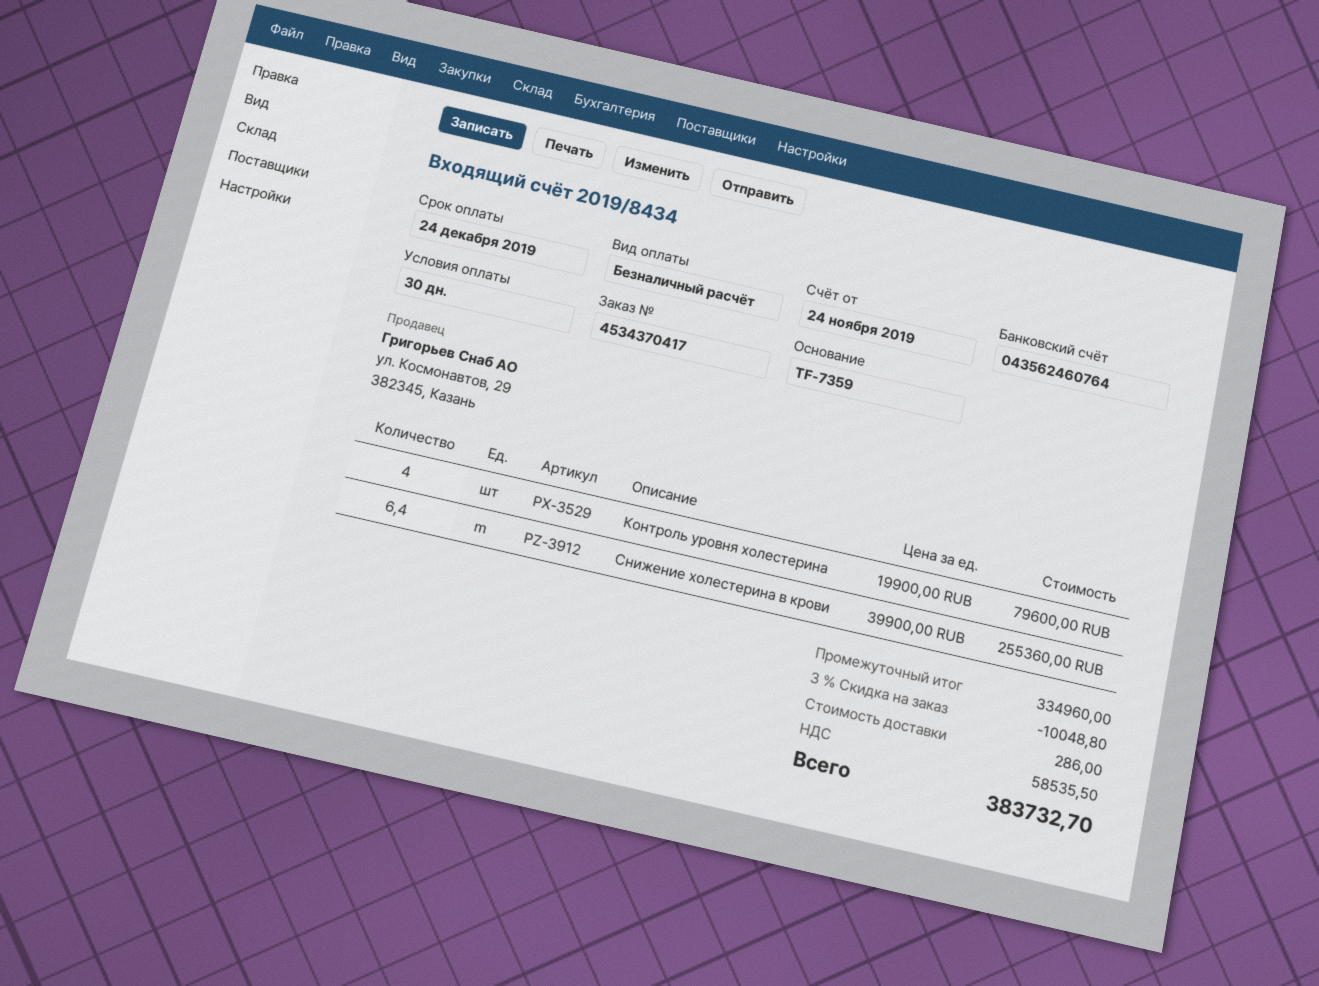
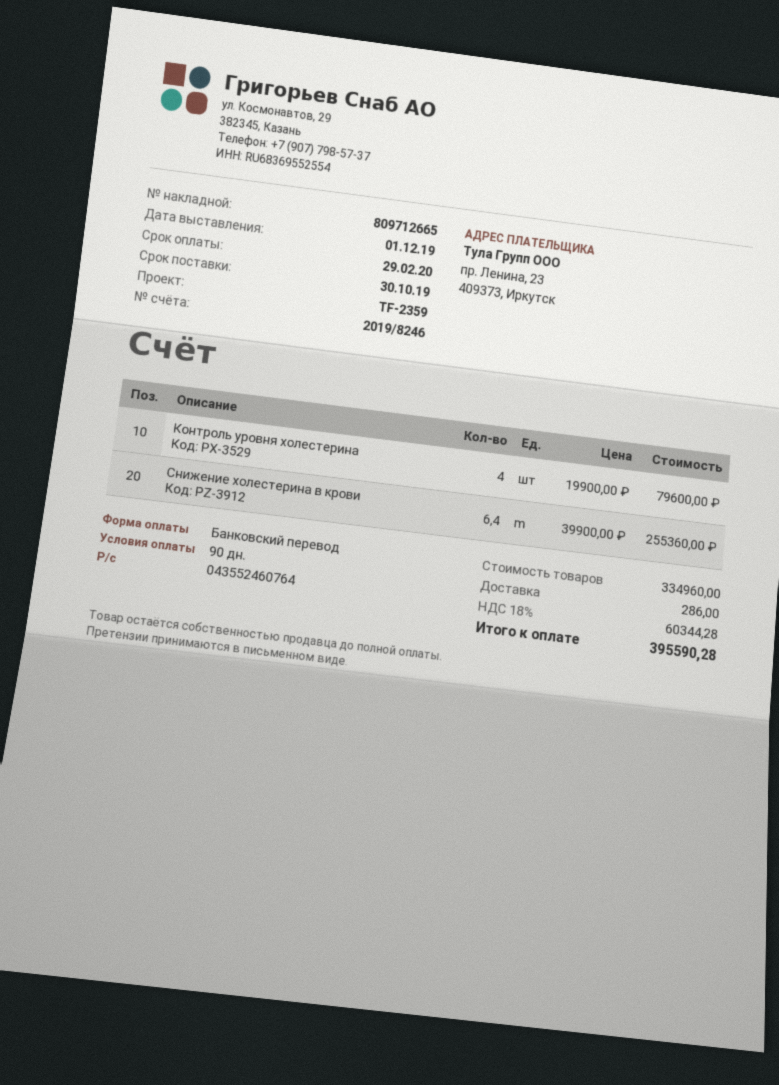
invoice number: 2019/8434 -> 2019/8246
invoice date: 2019-11-24 -> 2019-12-01
payment terms: 30 days -> 90 days
due date: 2019-12-24 -> 2020-02-29
reference: TF-7359 -> TF-2359
bank account: 043562460764 -> 043552460764
discount: 3% = 10048.80 -> none
tax: 58535.50 -> 60344.28
total: 383732.70 -> 395590.28

